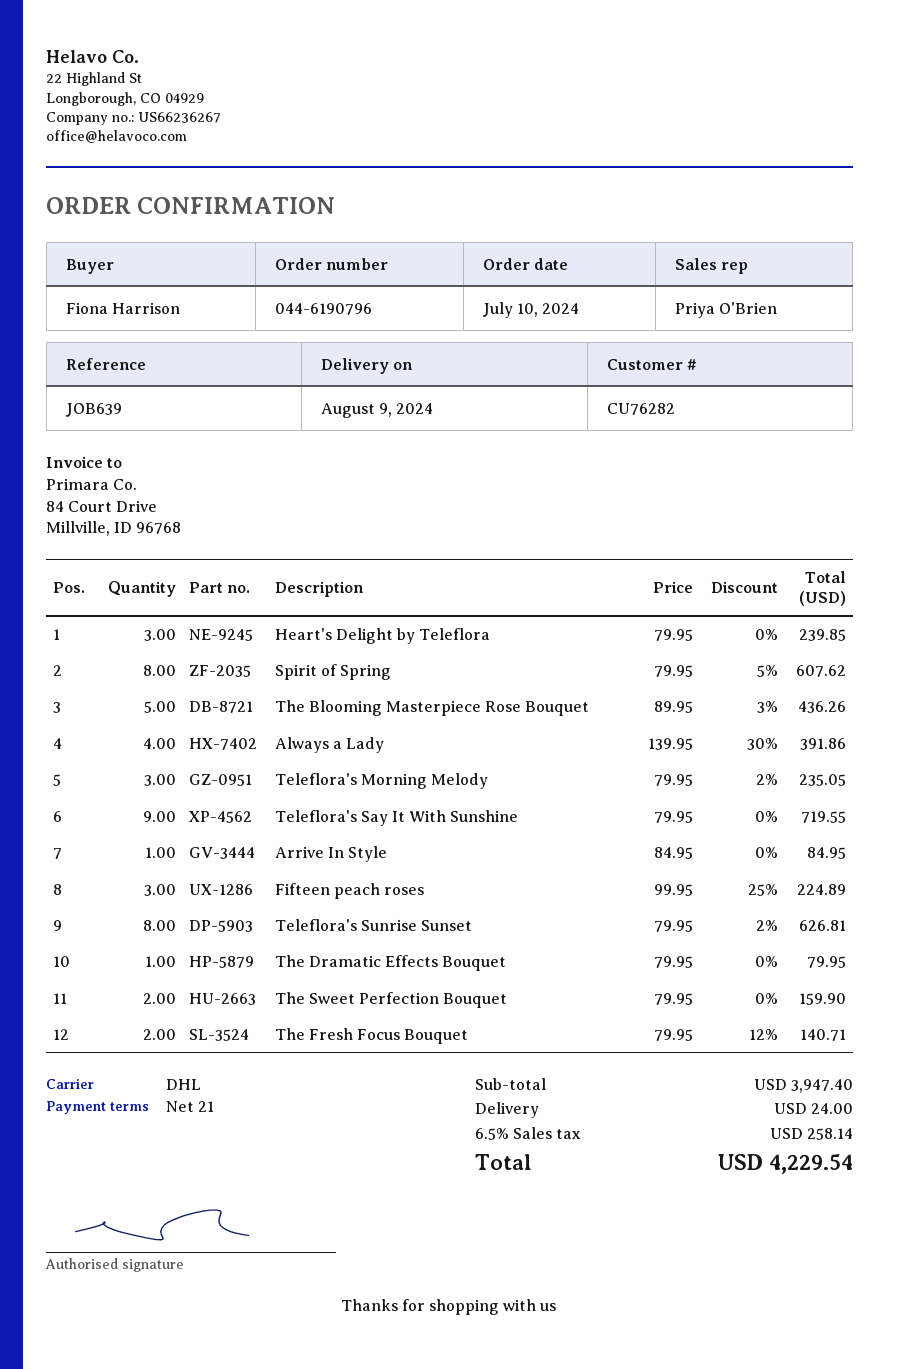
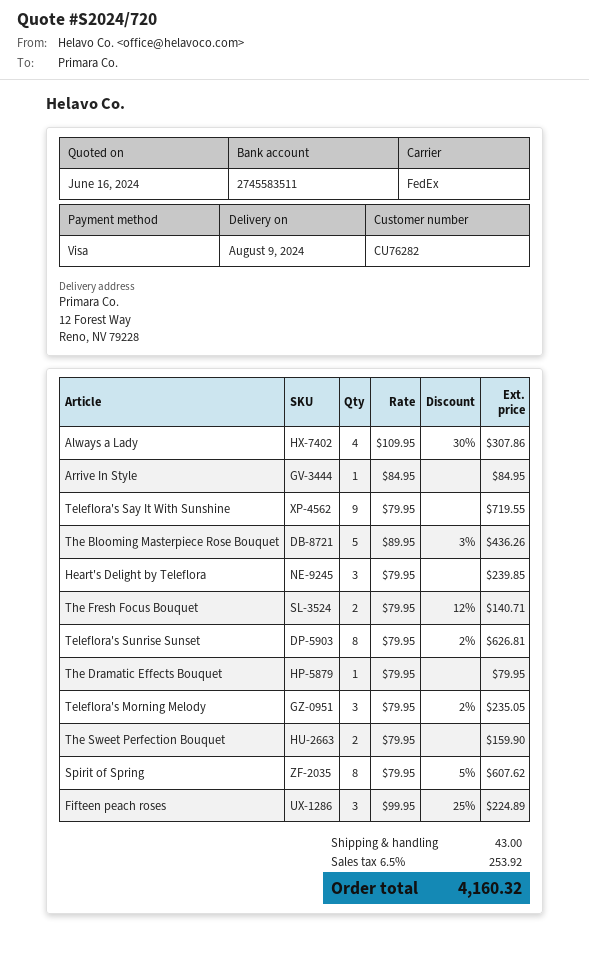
shipping method: DHL -> FedEx
Always a Lady: 4 x 139.95 - 30% = 391.86 -> 4 x 109.95 - 30% = 307.86
shipping: 24.00 -> 43.00
tax: 6.5% = 258.14 -> 6.5% = 253.92
total: 4229.54 -> 4160.32

